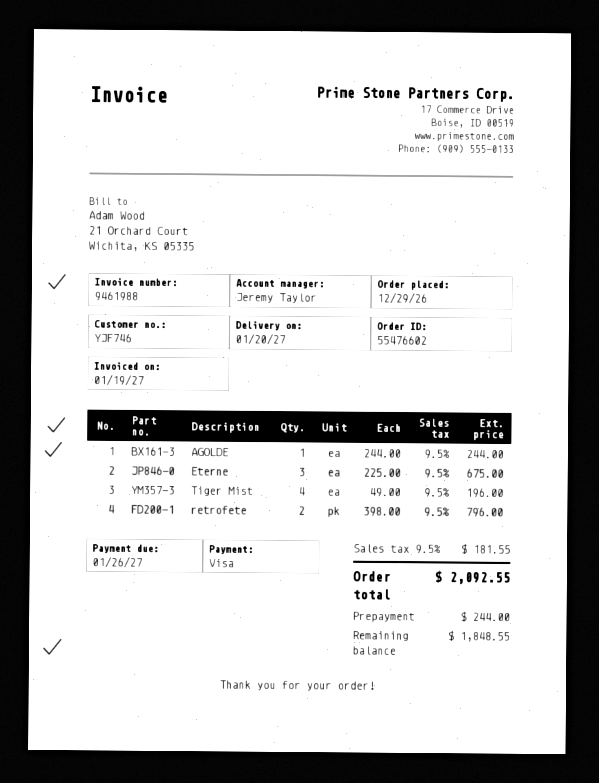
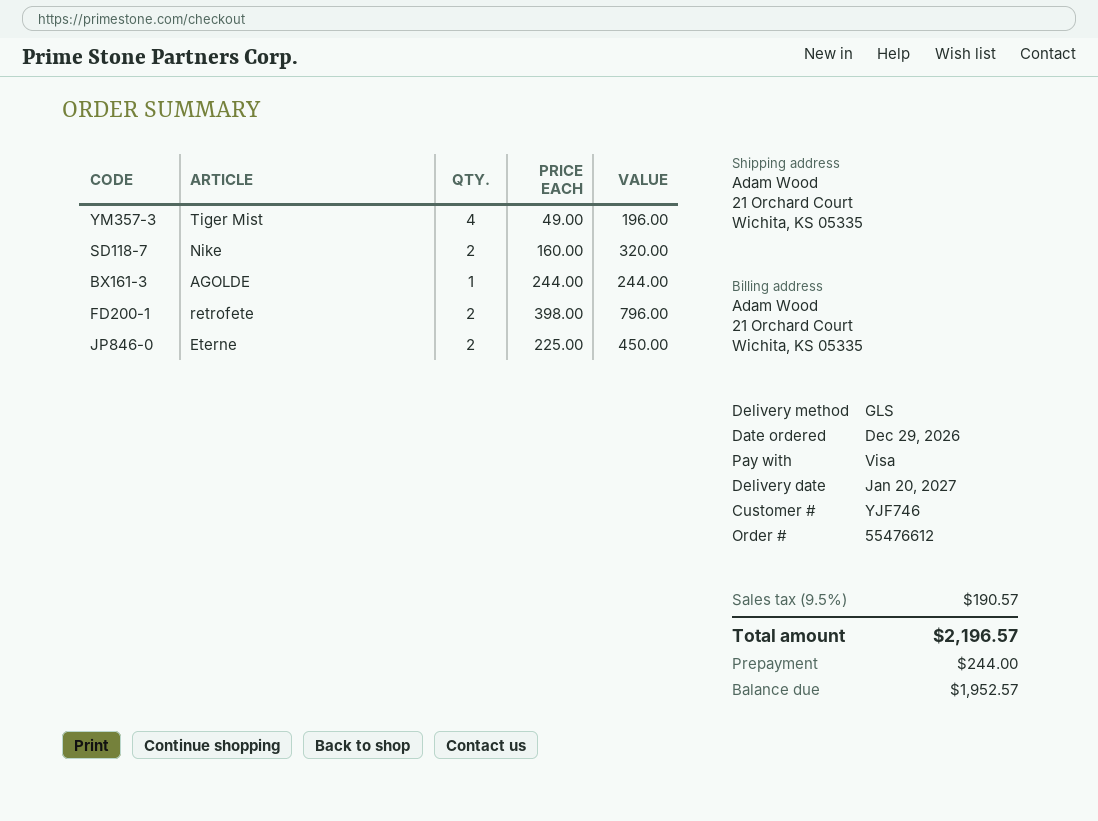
order number: 55476602 -> 55476612
Eterne: 3 x 225.00 = 675.00 -> 2 x 225.00 = 450.00
Nike: none -> 2 x 160.00 = 320.00
tax: 9.5% = 181.55 -> 9.5% = 190.57
total: 2092.55 -> 2196.57
balance: 1848.55 -> 1952.57

